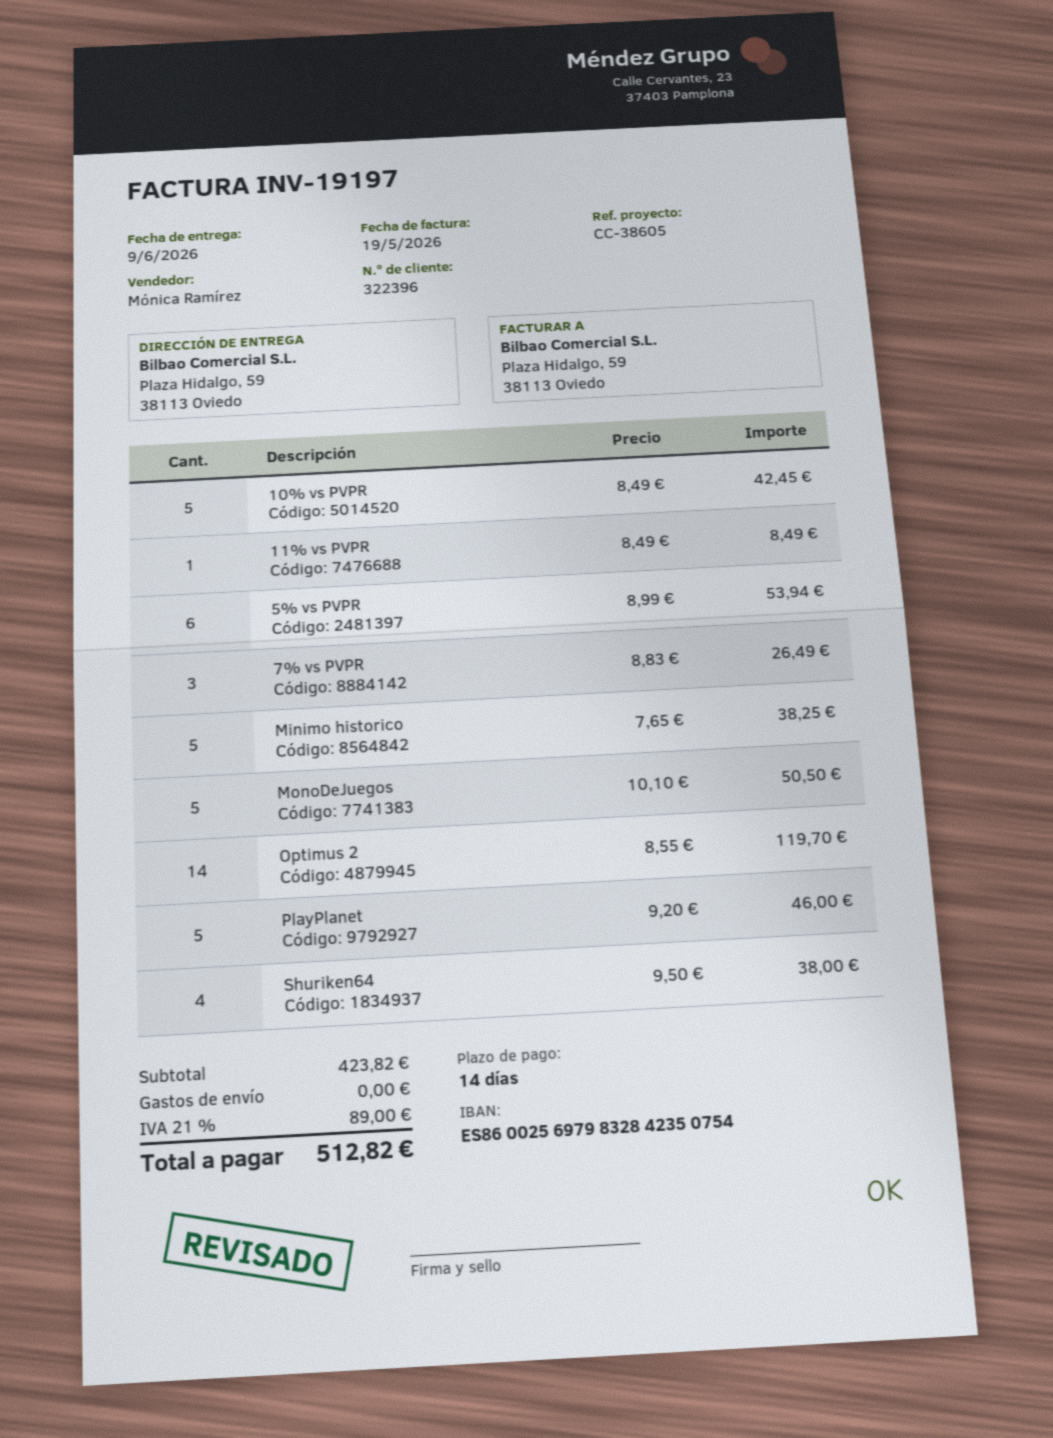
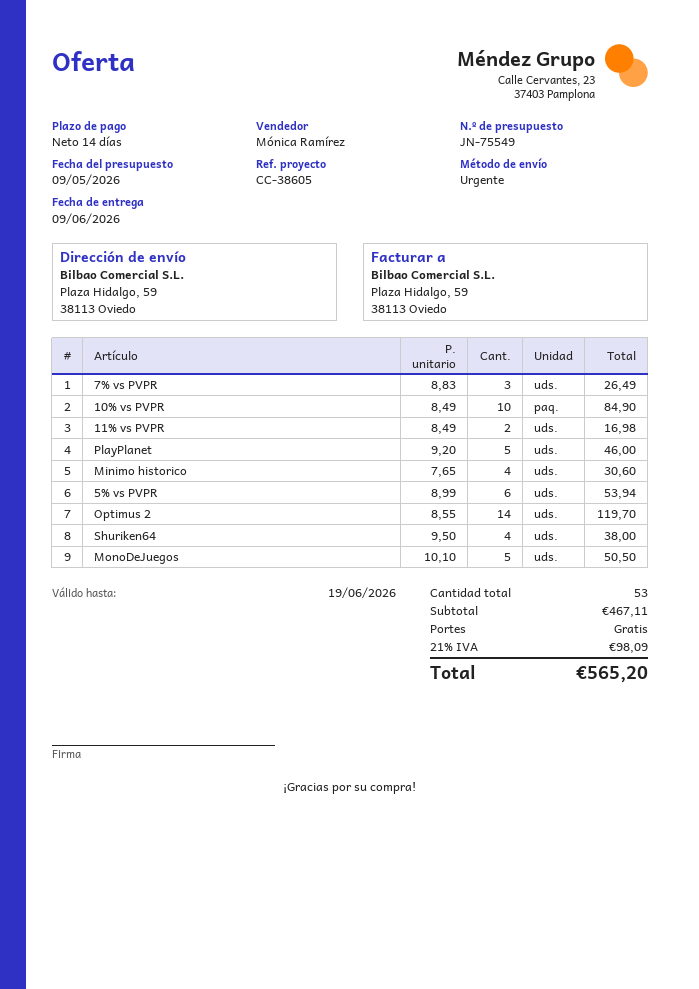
10% vs PVPR: 5 x 8.49 = 42.45 -> 10 x 8.49 = 84.90
11% vs PVPR: 1 x 8.49 = 8.49 -> 2 x 8.49 = 16.98
Minimo historico: 5 x 7.65 = 38.25 -> 4 x 7.65 = 30.60
subtotal: 423.82 -> 467.11
tax: 21% = 89.00 -> 21% = 98.09
total: 512.82 -> 565.20

